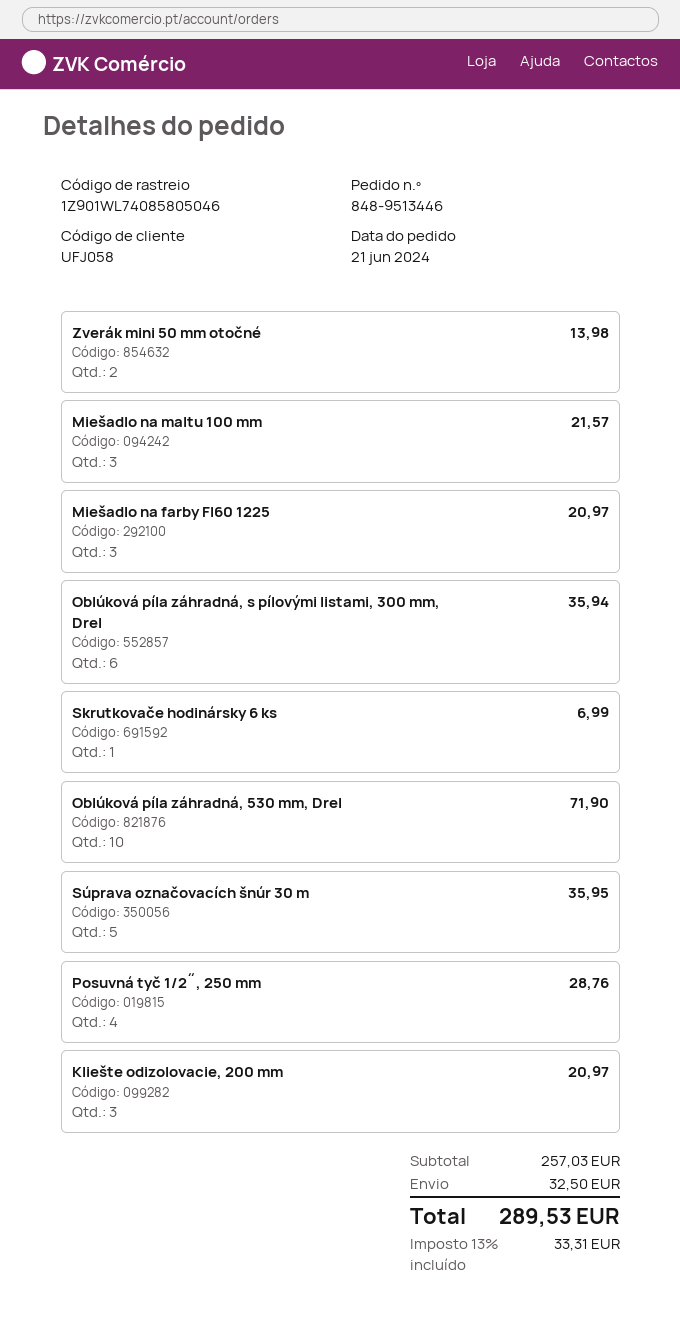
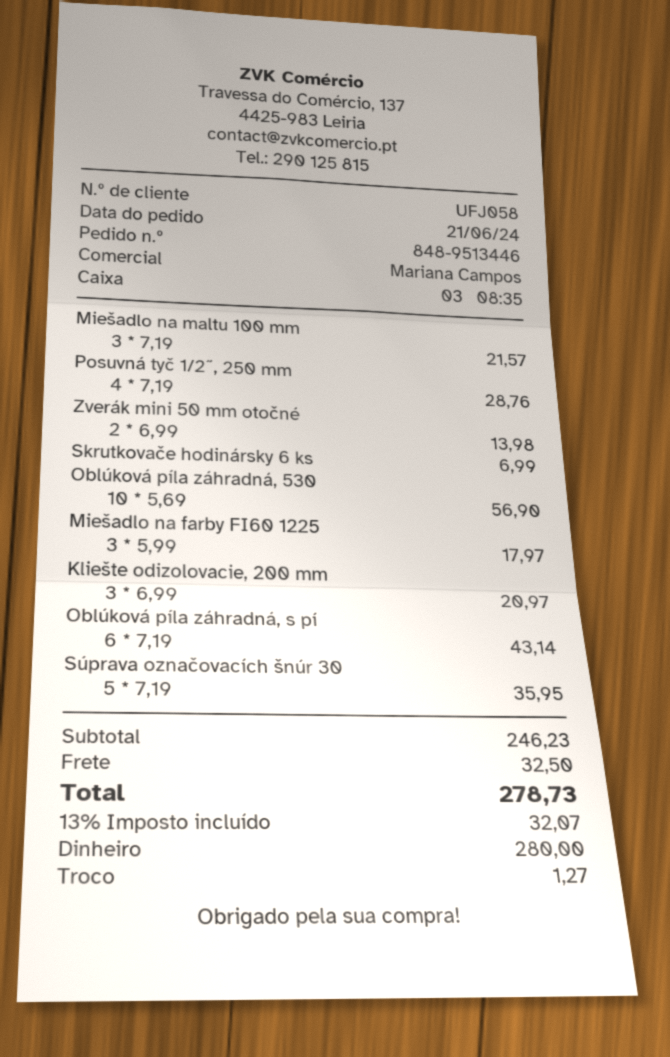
Miešadlo na farby FI60 1225: 3 for 20.97 -> 3 for 17.97
Oblúková píla záhradná, s pílovými listami, 300 mm, Drel: 6 for 35.94 -> 6 for 43.14
Oblúková píla záhradná, 530 mm, Drel: 10 for 71.90 -> 10 for 56.90
subtotal: 257.03 -> 246.23
tax: 13% = 33.31 -> 13% = 32.07
total: 289.53 -> 278.73

